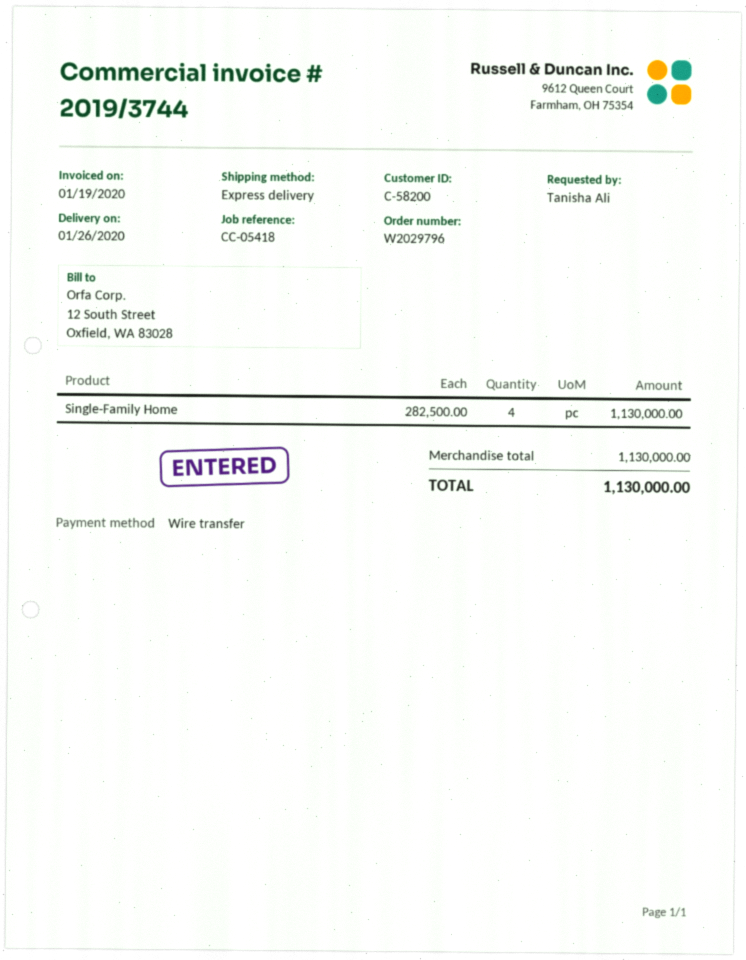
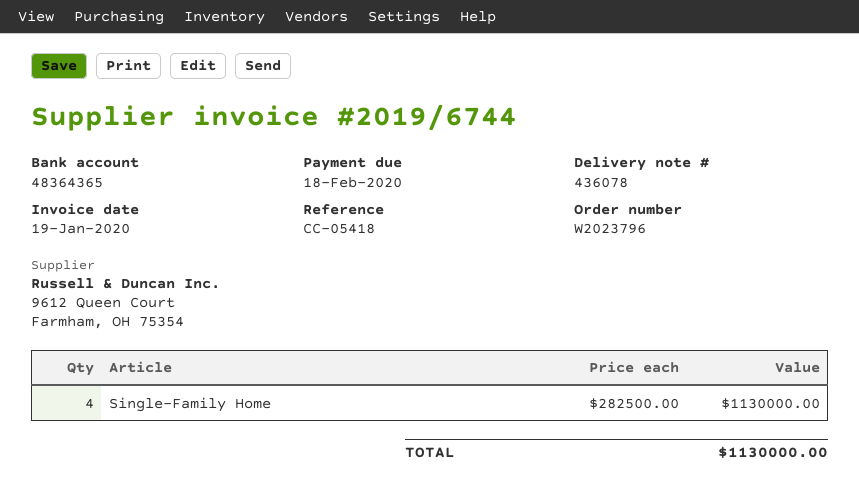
order number: W2029796 -> W2023796
invoice number: 2019/3744 -> 2019/6744

